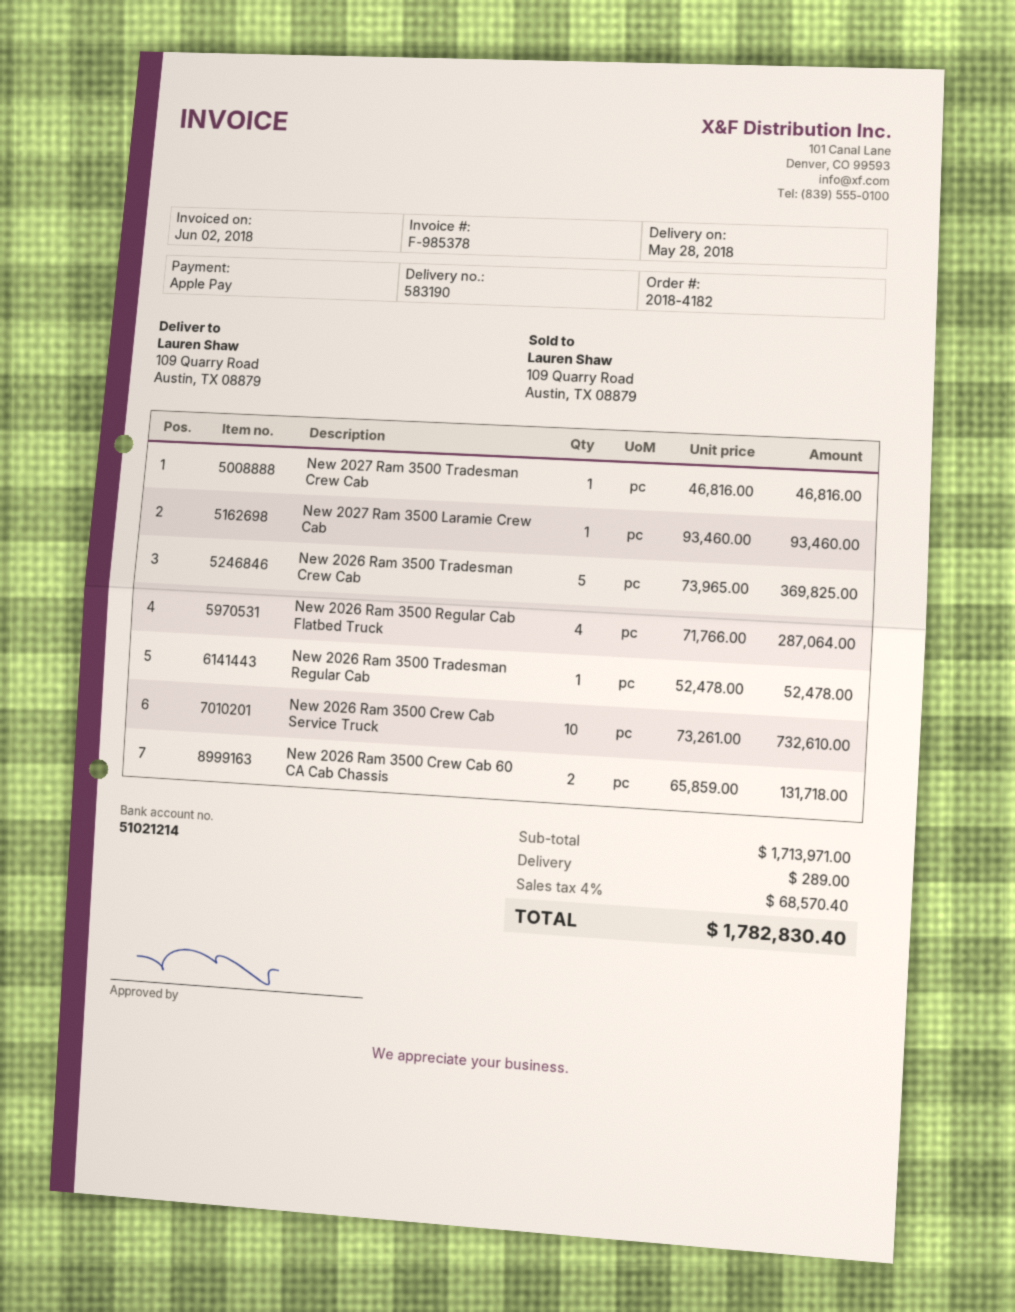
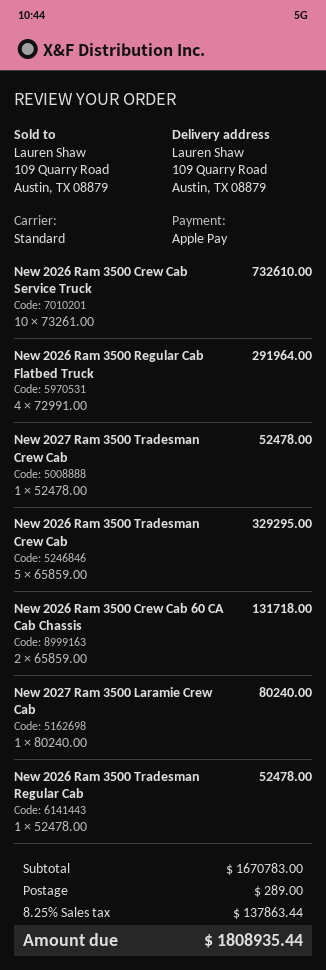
New 2027 Ram 3500 Tradesman Crew Cab: 1 x 46816.00 = 46816.00 -> 1 x 52478.00 = 52478.00
New 2027 Ram 3500 Laramie Crew Cab: 1 x 93460.00 = 93460.00 -> 1 x 80240.00 = 80240.00
New 2026 Ram 3500 Tradesman Crew Cab: 5 x 73965.00 = 369825.00 -> 5 x 65859.00 = 329295.00
New 2026 Ram 3500 Regular Cab Flatbed Truck: 4 x 71766.00 = 287064.00 -> 4 x 72991.00 = 291964.00
subtotal: 1713971.00 -> 1670783.00
tax: 4% = 68570.40 -> 8.25% = 137863.44
total: 1782830.40 -> 1808935.44

